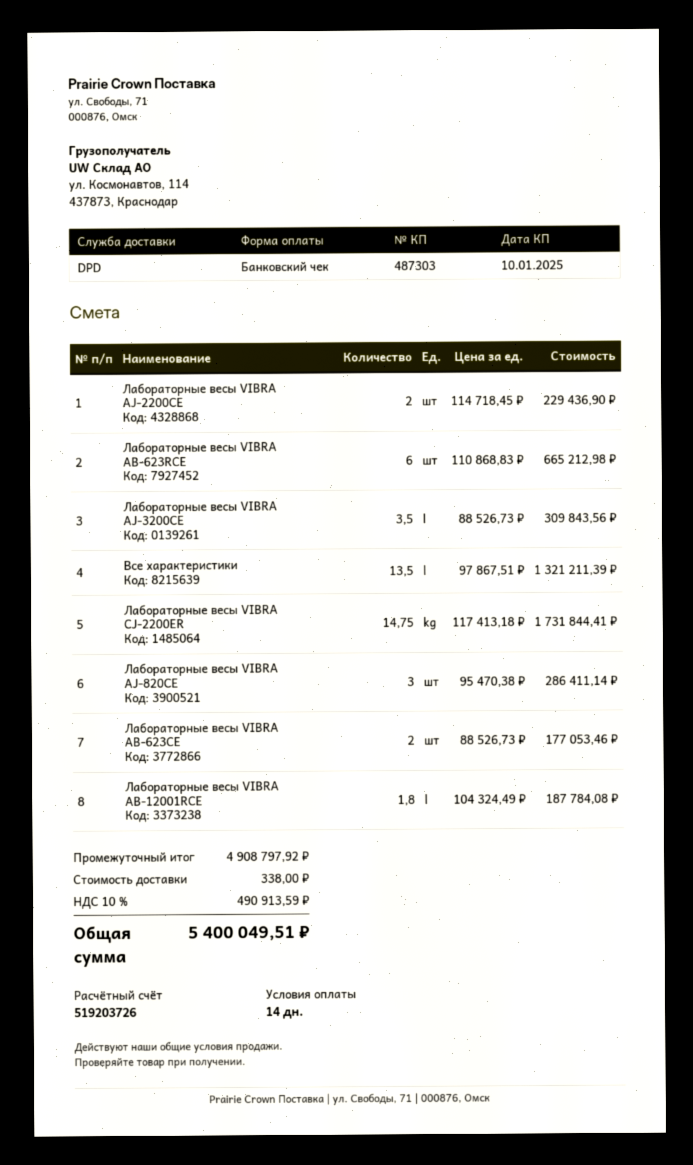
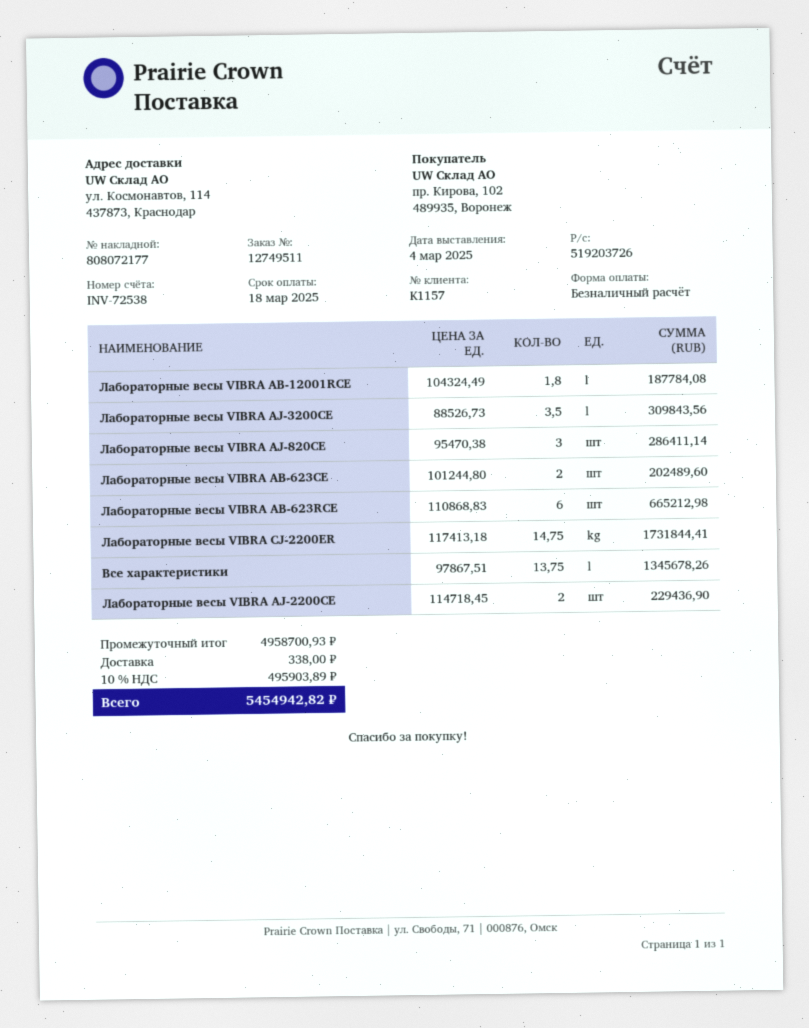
payment method: cheque -> bank transfer
Все характеристики: 13.5 x 97867.51 = 1321211.39 -> 13.75 x 97867.51 = 1345678.26
Лабораторные весы VIBRA AB-623CE: 2 x 88526.73 = 177053.46 -> 2 x 101244.80 = 202489.60
subtotal: 4908797.92 -> 4958700.93
tax: 10% = 490913.59 -> 10% = 495903.89
total: 5400049.51 -> 5454942.82

